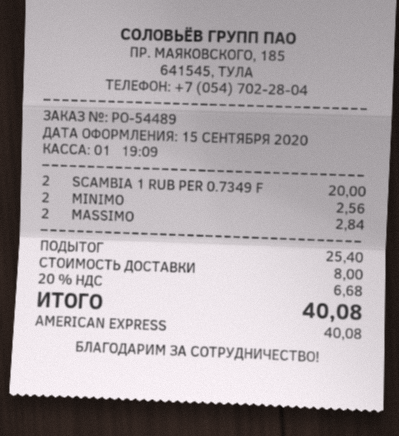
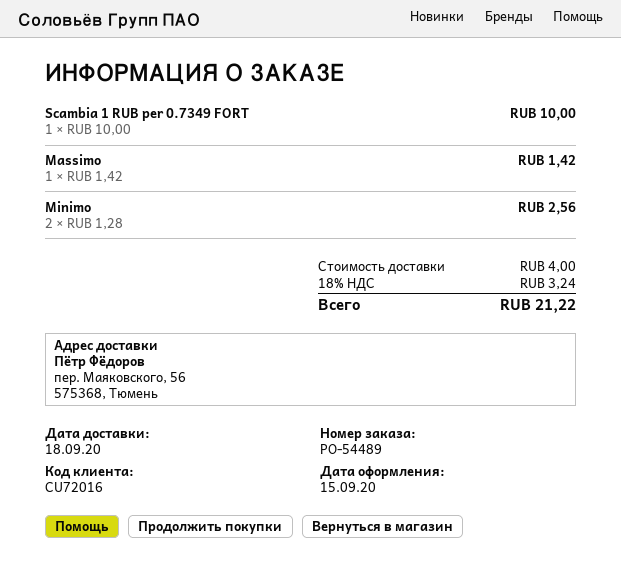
SCAMBIA 1 RUB PER 0.7349 F: 2 for 20.00 -> 1 for 10.00
MASSIMO: 2 for 2.84 -> 1 for 1.42
shipping: 8.00 -> 4.00
tax: 20% = 6.68 -> 18% = 3.24
total: 40.08 -> 21.22

